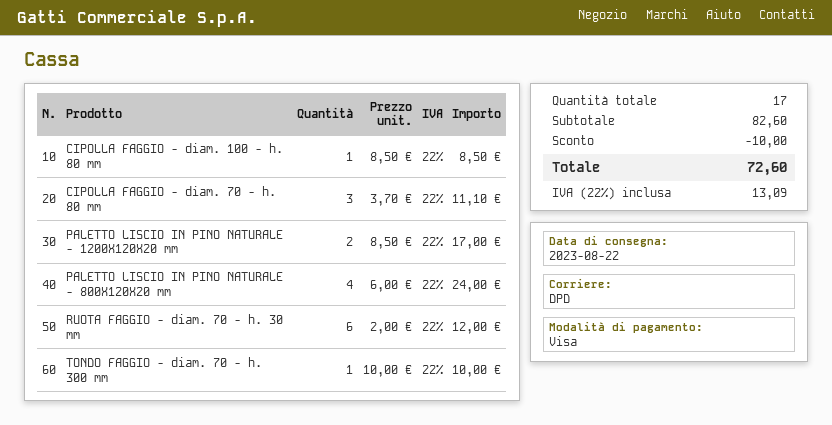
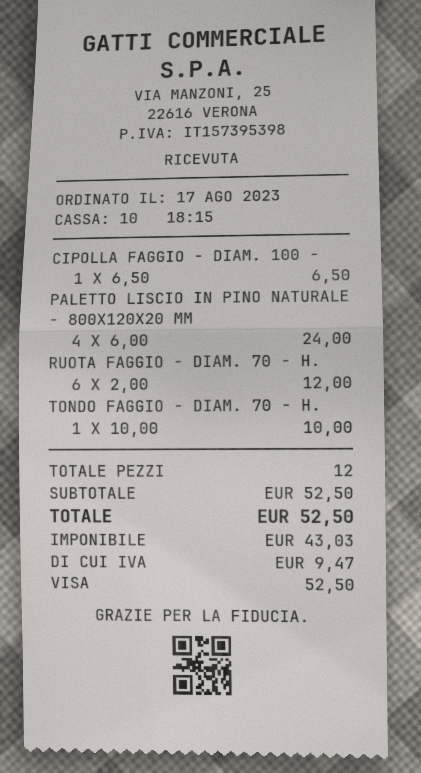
CIPOLLA FAGGIO - diam. 100 - h. 80 mm: 1 x 8.50 = 8.50 -> 1 x 6.50 = 6.50
CIPOLLA FAGGIO - diam. 70 - h. 80 mm: 3 x 3.70 = 11.10 -> none
PALETTO LISCIO IN PINO NATURALE - 1200X120X20 mm: 2 x 8.50 = 17.00 -> none
total quantity: 17 -> 12
subtotal: 82.60 -> 52.50
discount: 10.00 -> none
tax: 13.09 -> 9.47
total: 72.60 -> 52.50

